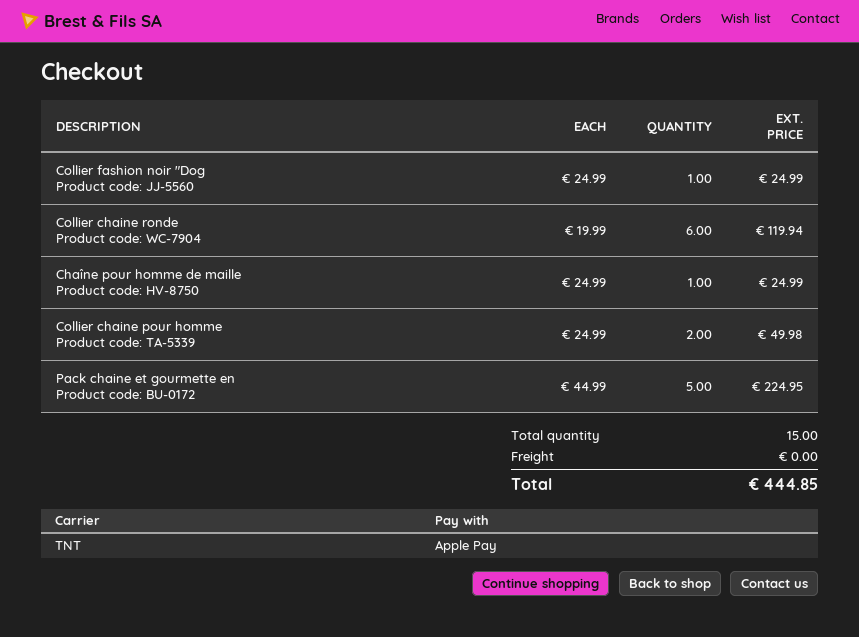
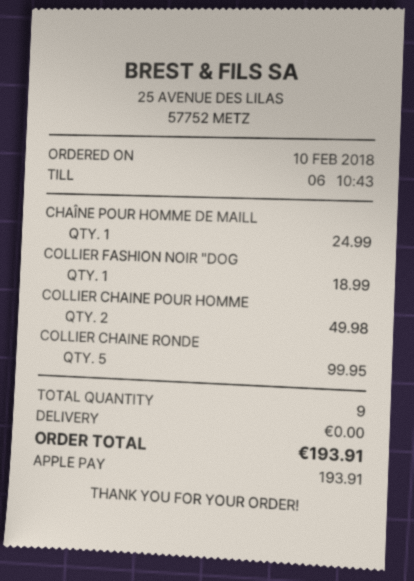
Collier fashion noir "Dog: 1 for 24.99 -> 1 for 18.99
Collier chaine ronde: 6 for 119.94 -> 5 for 99.95
Pack chaine et gourmette en: 5 for 224.95 -> none
total quantity: 15 -> 9
total: 444.85 -> 193.91

